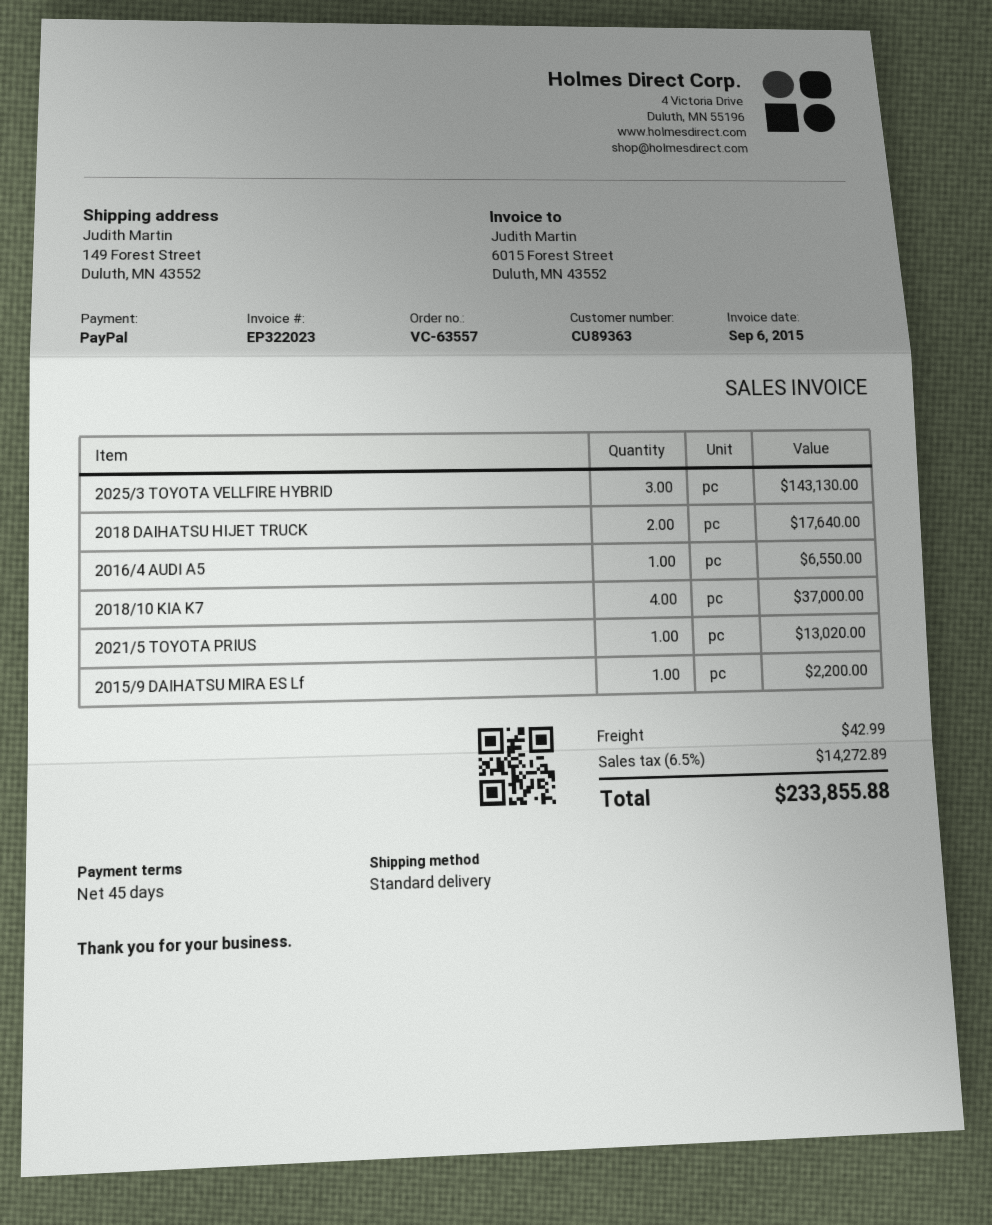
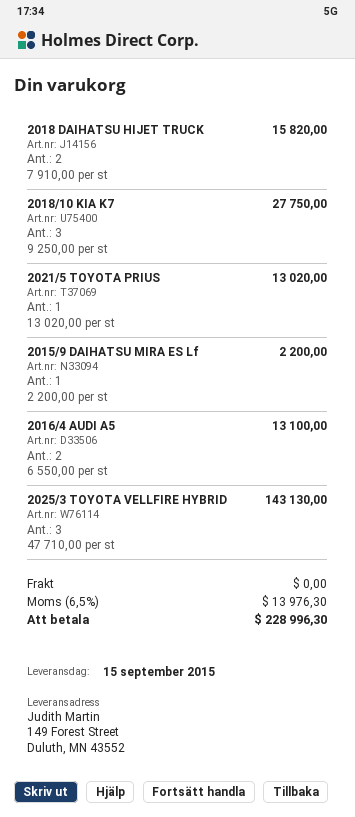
2018 DAIHATSU HIJET TRUCK: 2 for 17640.00 -> 2 for 15820.00
2016/4 AUDI A5: 1 for 6550.00 -> 2 for 13100.00
2018/10 KIA K7: 4 for 37000.00 -> 3 for 27750.00
shipping: 42.99 -> 0.00
tax: 6.5% = 14272.89 -> 6.5% = 13976.30
total: 233855.88 -> 228996.30

